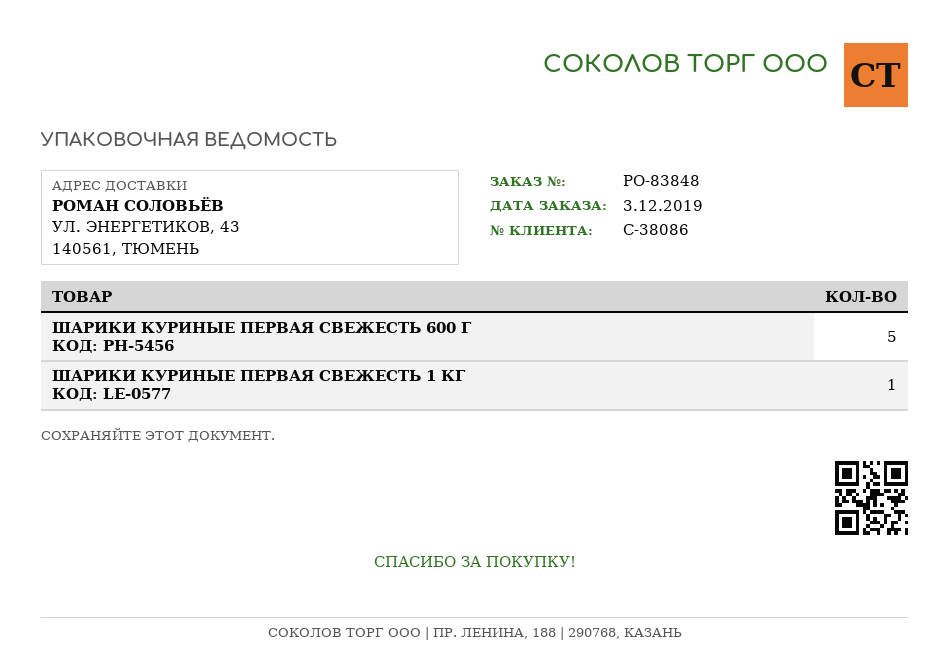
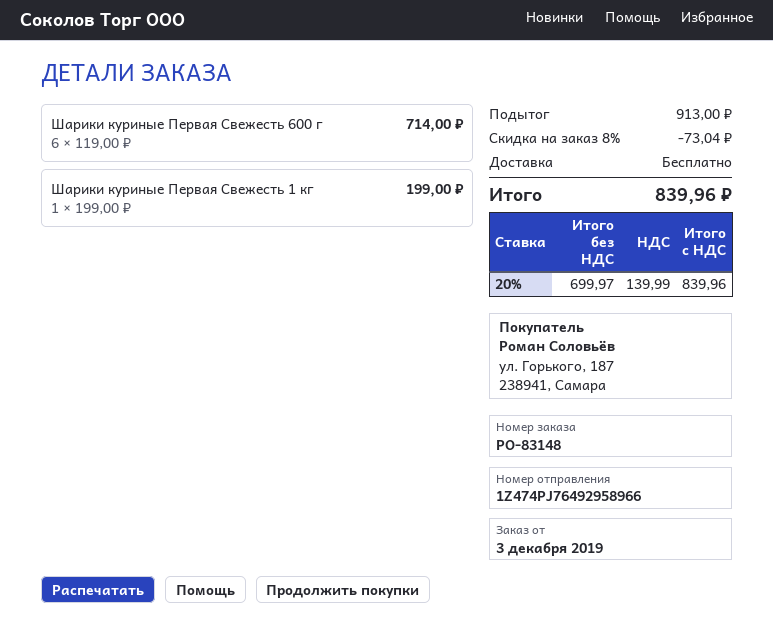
order number: PO-83848 -> PO-83148
ШАРИКИ КУРИНЫЕ ПЕРВАЯ СВЕЖЕСТЬ 600 Г: 5 -> 6

